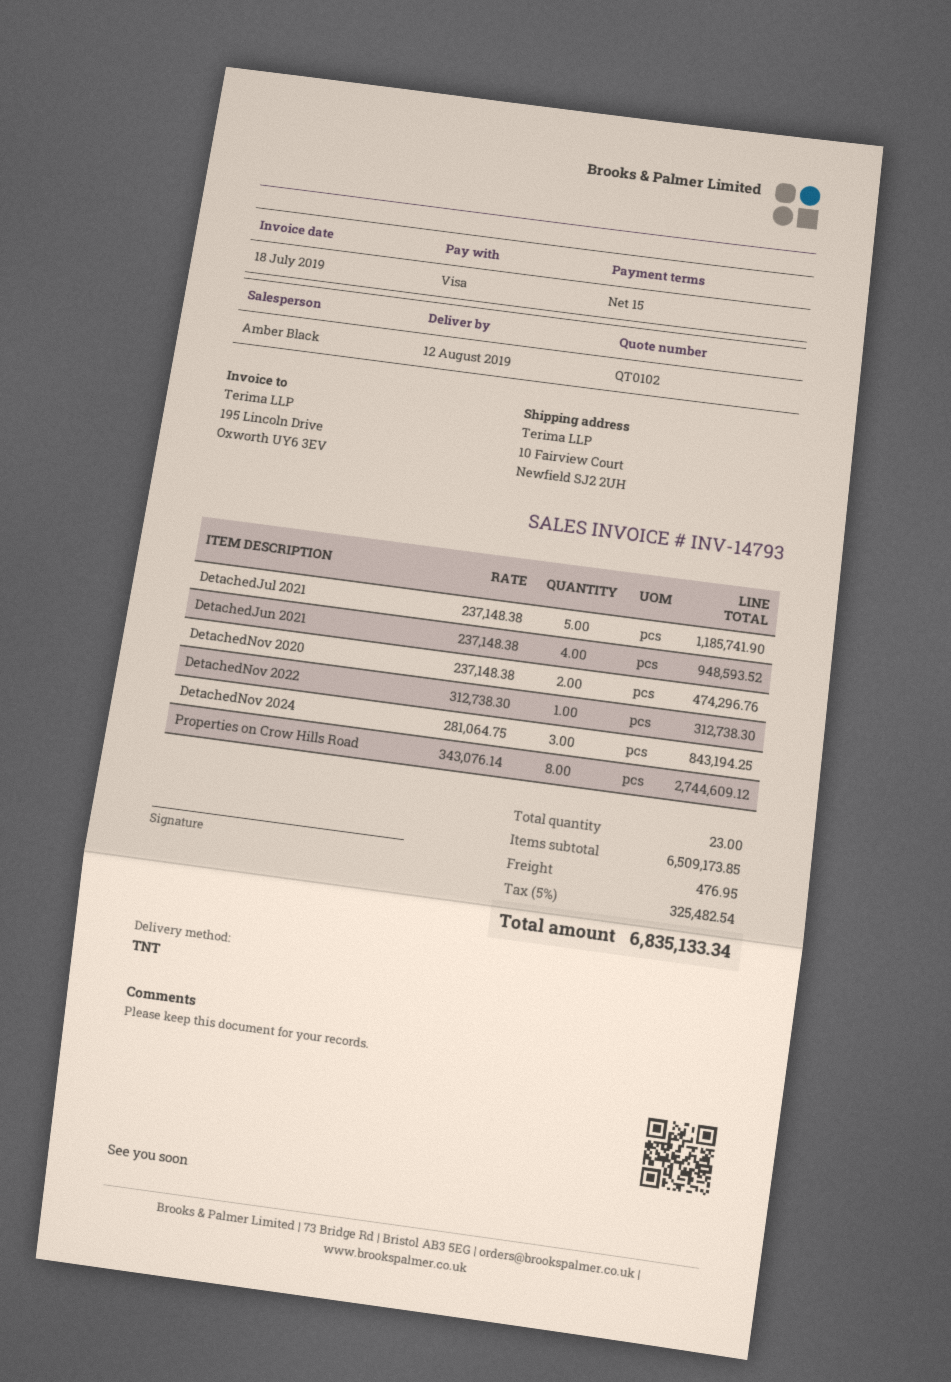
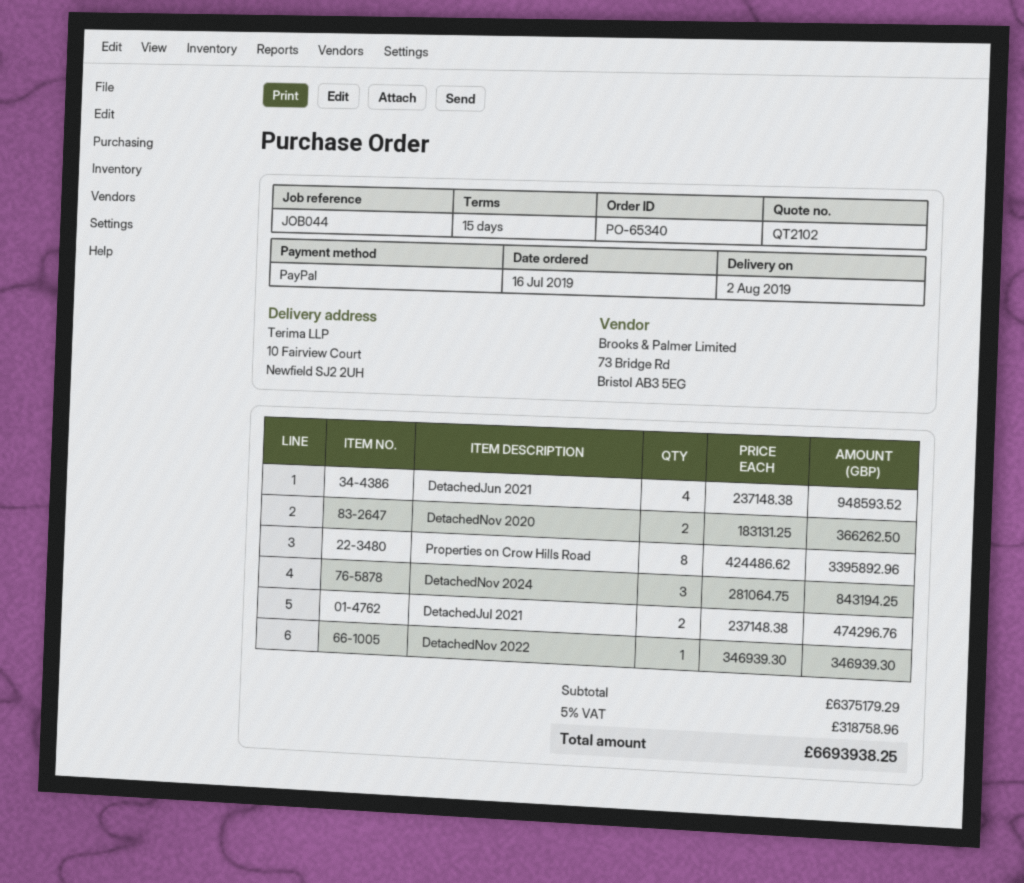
quote number: QT0102 -> QT2102
delivery date: 2019-08-12 -> 2019-08-02
payment method: Visa -> PayPal
DetachedJul 2021: 5 x 237148.38 = 1185741.90 -> 2 x 237148.38 = 474296.76
DetachedNov 2020: 2 x 237148.38 = 474296.76 -> 2 x 183131.25 = 366262.50
DetachedNov 2022: 1 x 312738.30 = 312738.30 -> 1 x 346939.30 = 346939.30
Properties on Crow Hills Road: 8 x 343076.14 = 2744609.12 -> 8 x 424486.62 = 3395892.96
subtotal: 6509173.85 -> 6375179.29
shipping: 476.95 -> none
tax: 5% = 325482.54 -> 5% = 318758.96
total: 6835133.34 -> 6693938.25

